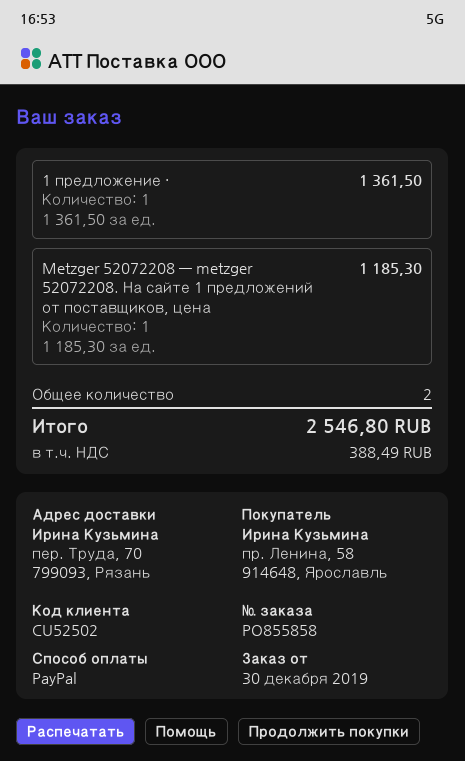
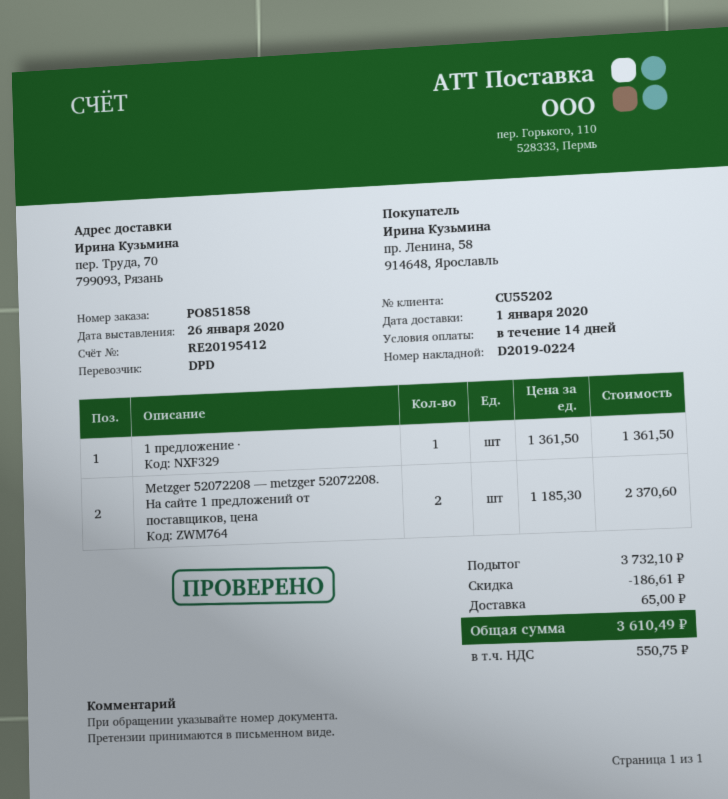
order number: PO855858 -> PO851858
customer number: CU52502 -> CU55202
Metzger 52072208 — metzger 52072208. На сайте 1 предложений от поставщиков, цена: 1 x 1185.30 = 1185.30 -> 2 x 1185.30 = 2370.60
discount: none -> 186.61
shipping: none -> 65.00
tax: 388.49 -> 550.75
total: 2546.80 -> 3610.49

